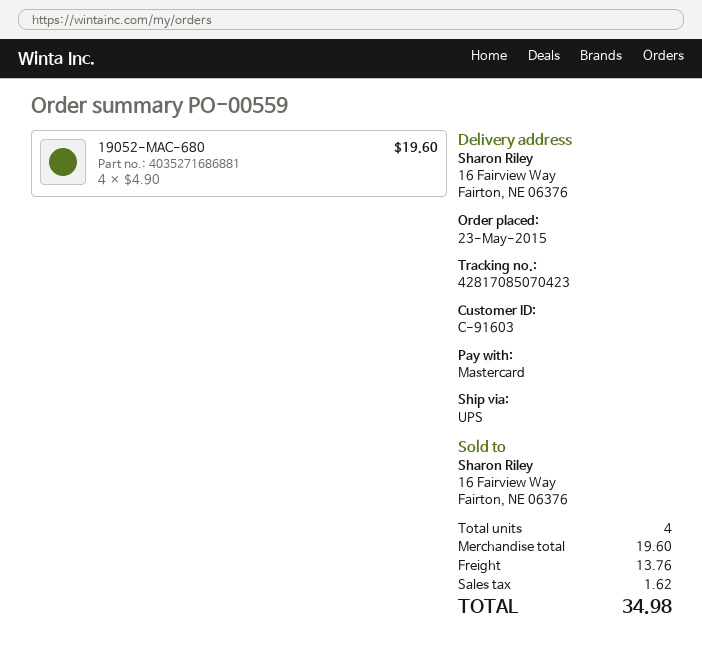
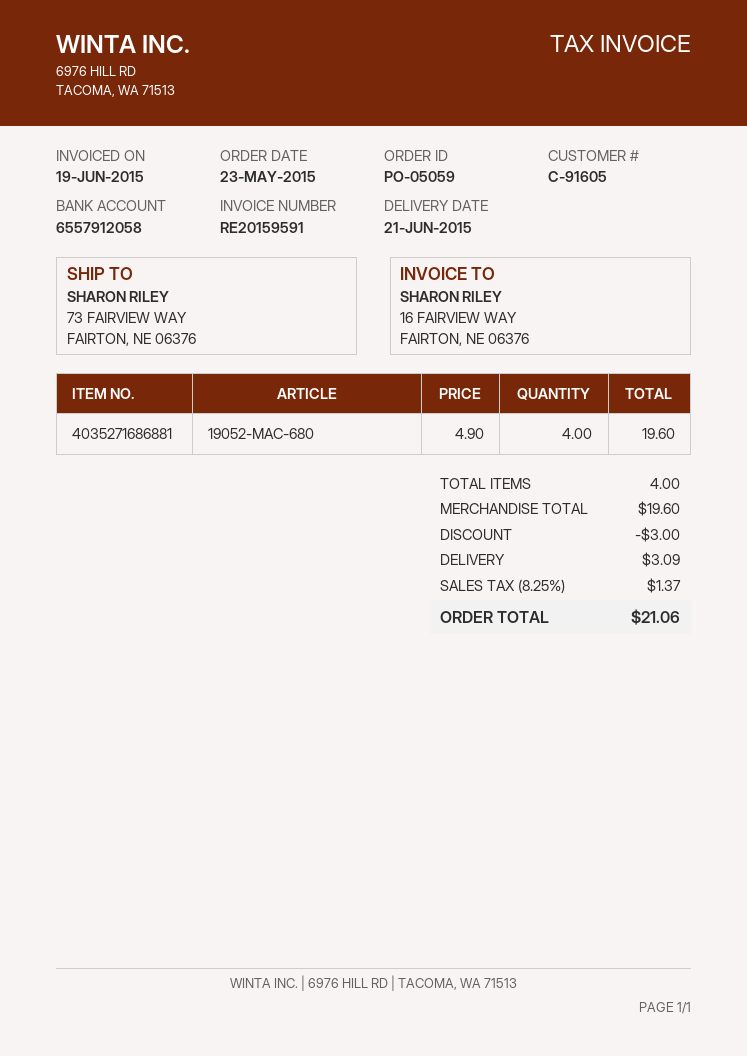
order number: PO-00559 -> PO-05059
customer number: C-91603 -> C-91605
ship to: 16 Fairview Way, Fairton, NE 06376 -> 73 FAIRVIEW WAY, FAIRTON, NE 06376
discount: none -> 3.00
shipping: 13.76 -> 3.09
tax: 1.62 -> 1.37
total: 34.98 -> 21.06

